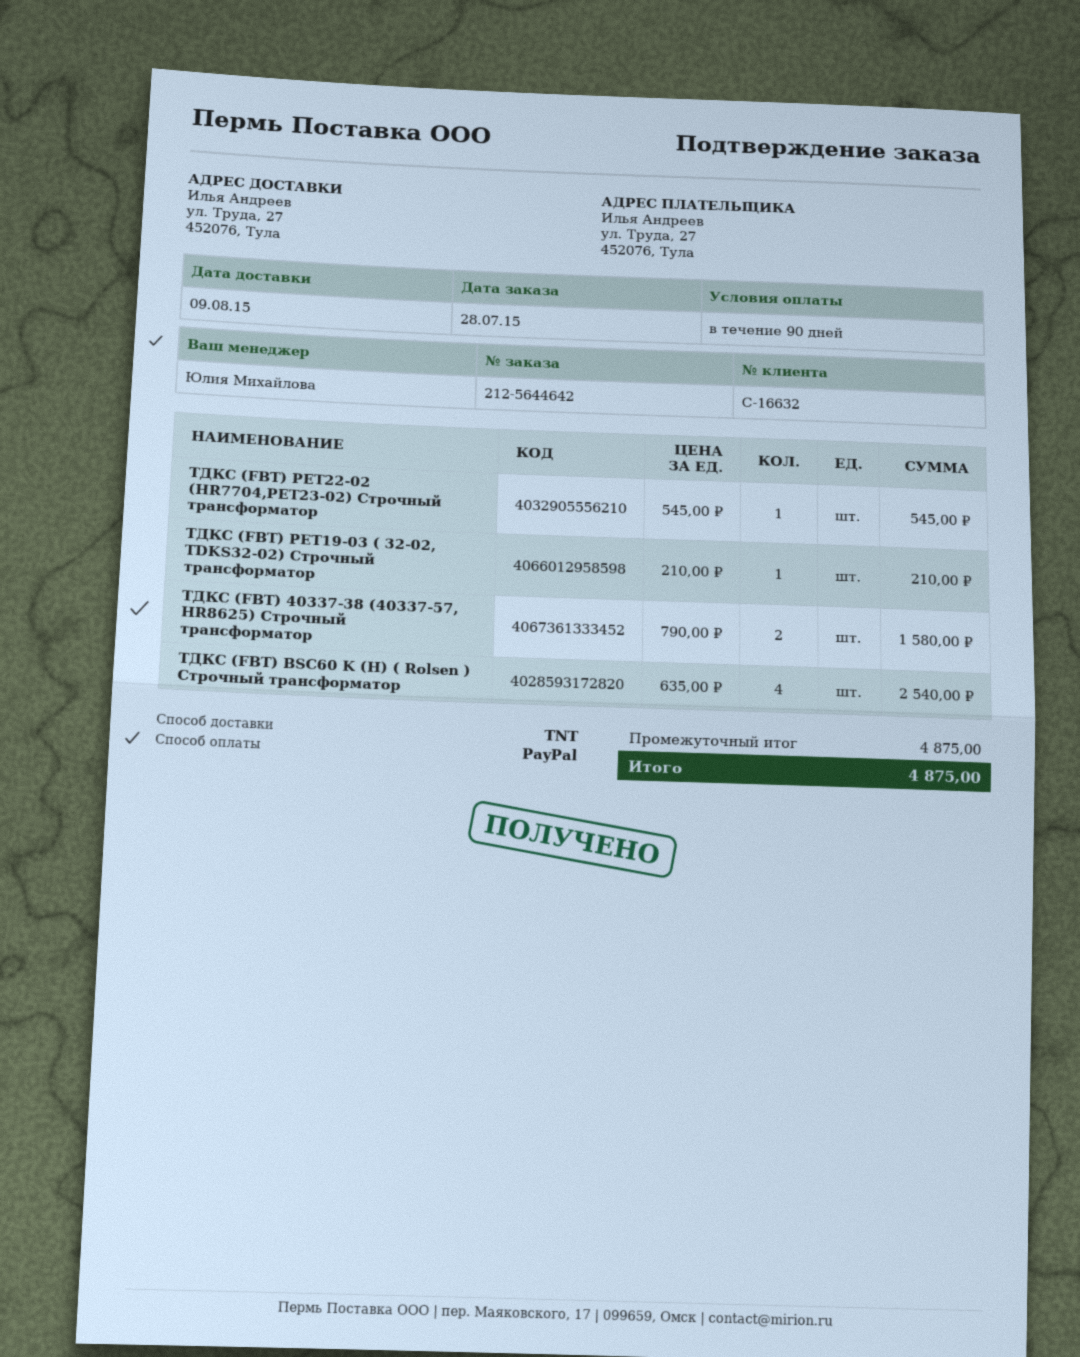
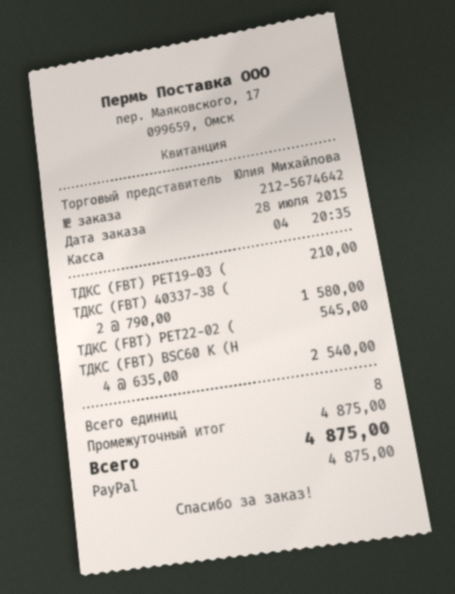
order number: 212-5644642 -> 212-5674642

